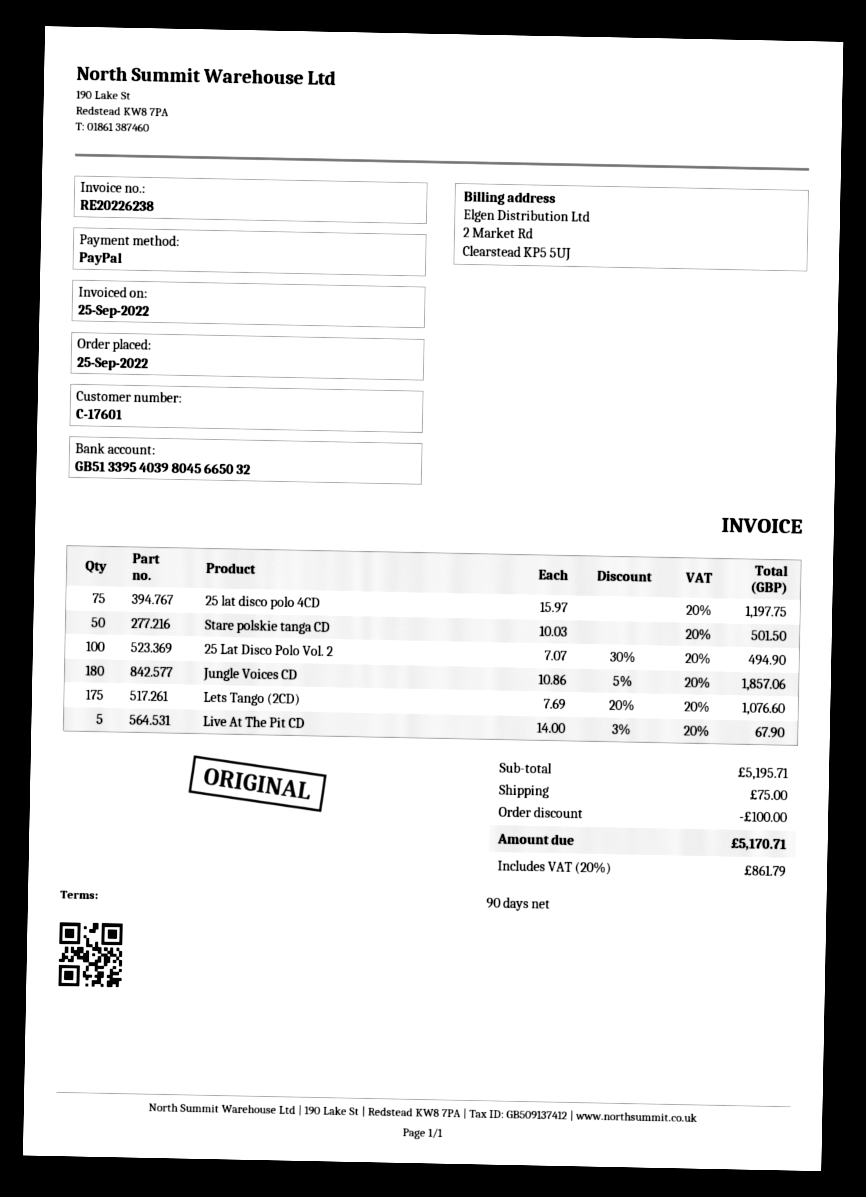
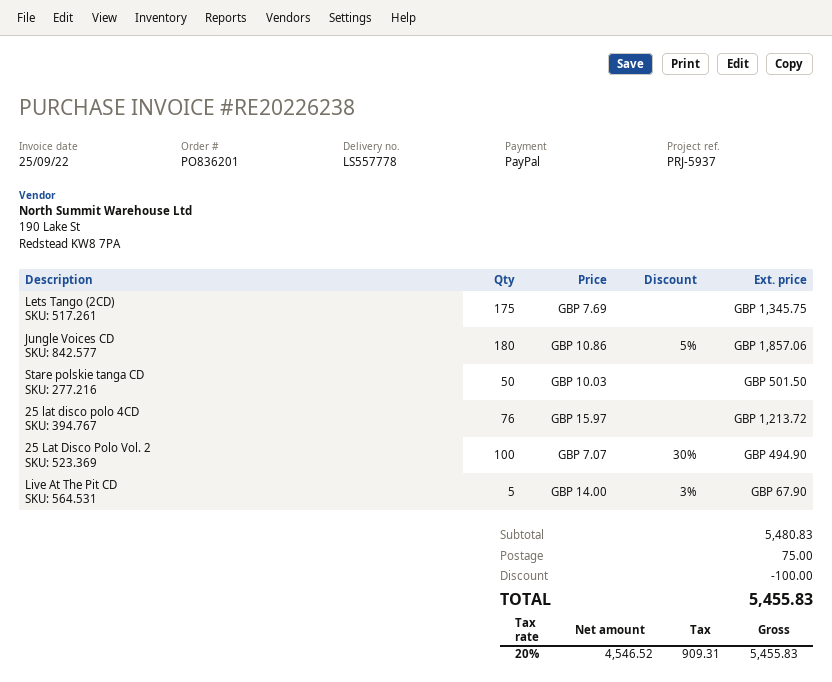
25 lat disco polo 4CD: 75 x 15.97 = 1197.75 -> 76 x 15.97 = 1213.72
Lets Tango (2CD): 175 x 7.69 - 20% = 1076.60 -> 175 x 7.69 = 1345.75
subtotal: 5195.71 -> 5480.83
tax: 20% = 861.79 -> 20% = 909.31
total: 5170.71 -> 5455.83

